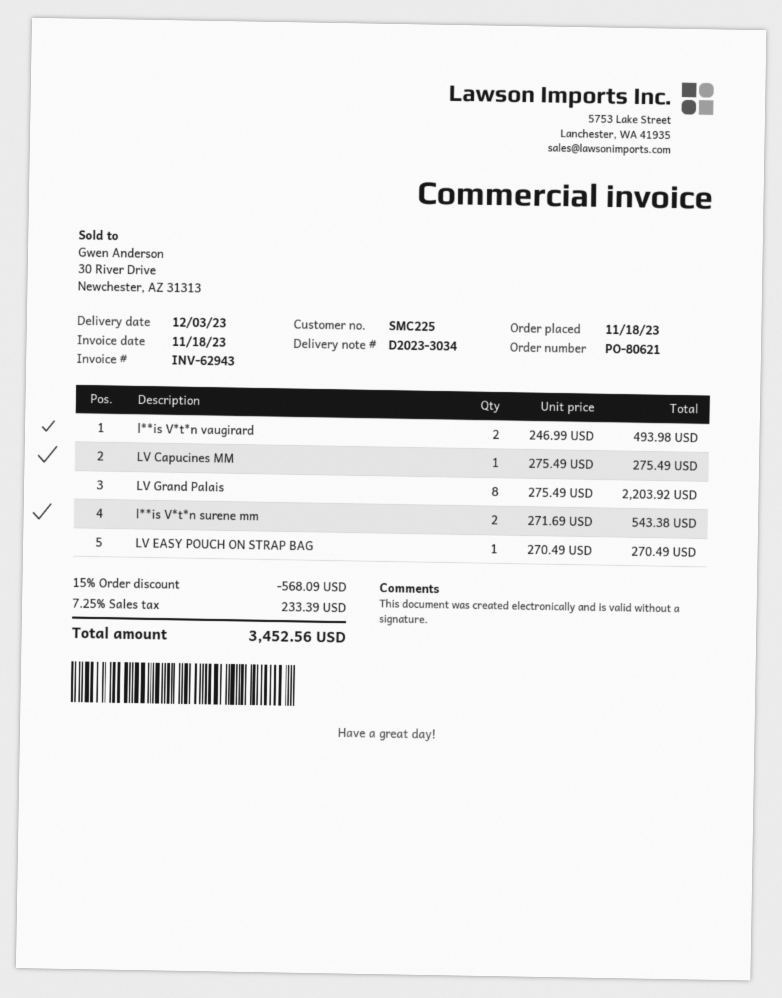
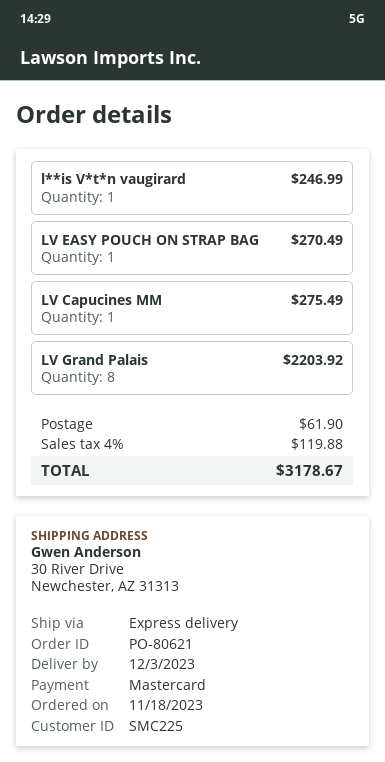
l**is V*t*n vaugirard: 2 for 493.98 -> 1 for 246.99
l**is V*t*n surene mm: 2 for 543.38 -> none
discount: 15% = 568.09 -> none
shipping: none -> 61.90
tax: 7.25% = 233.39 -> 4% = 119.88
total: 3452.56 -> 3178.67

